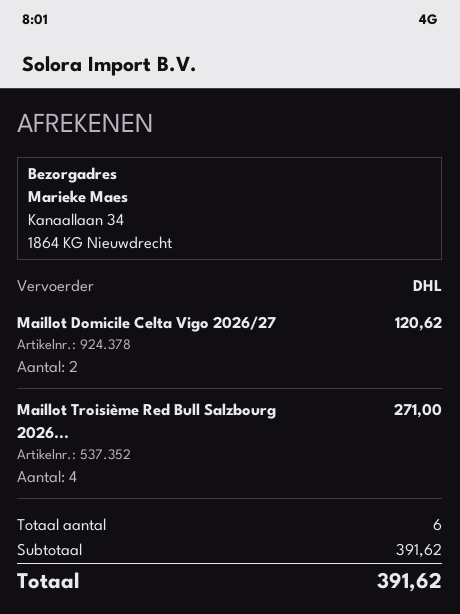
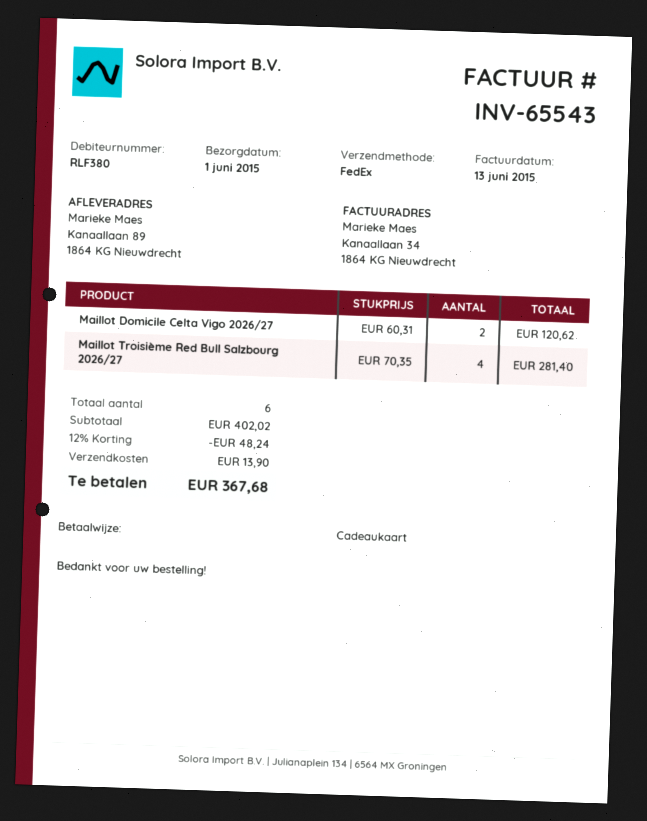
shipping method: DHL -> FedEx
ship to: Kanaallaan 34, 1864 KG Nieuwdrecht -> Kanaallaan 89, 1864 KG Nieuwdrecht
Maillot Troisième Red Bull Salzbourg 2026...: 4 for 271.00 -> 4 for 281.40
subtotal: 391.62 -> 402.02
discount: none -> 12% = 48.24
shipping: none -> 13.90
total: 391.62 -> 367.68

